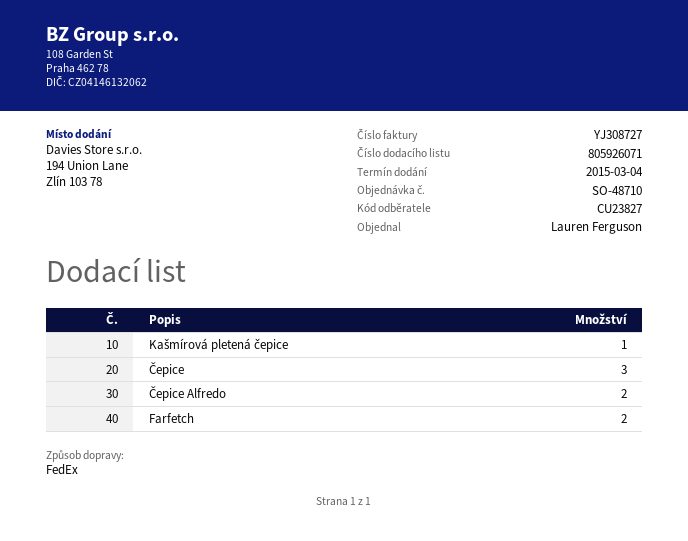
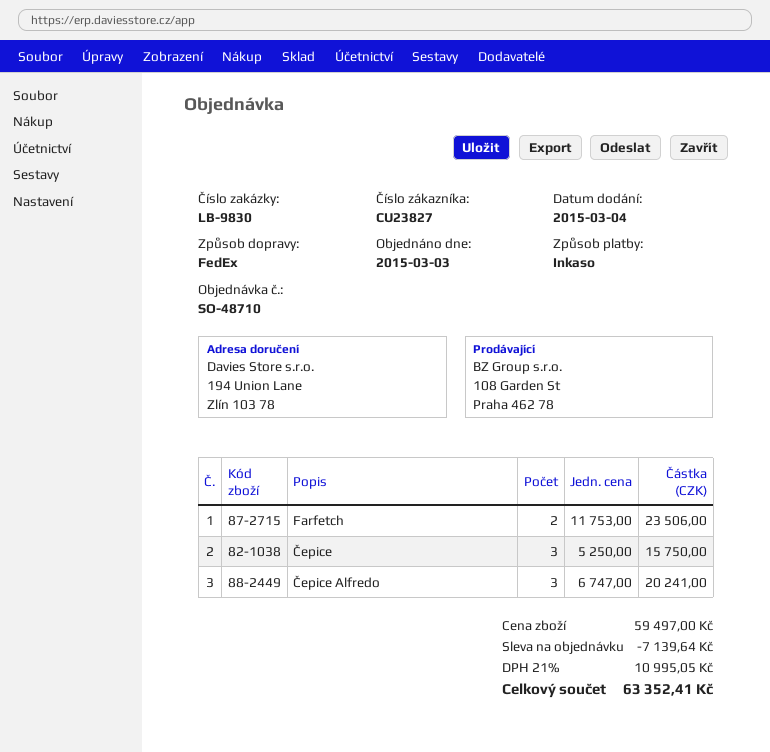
Kašmírová pletená čepice: 1 -> none
Čepice Alfredo: 2 -> 3

